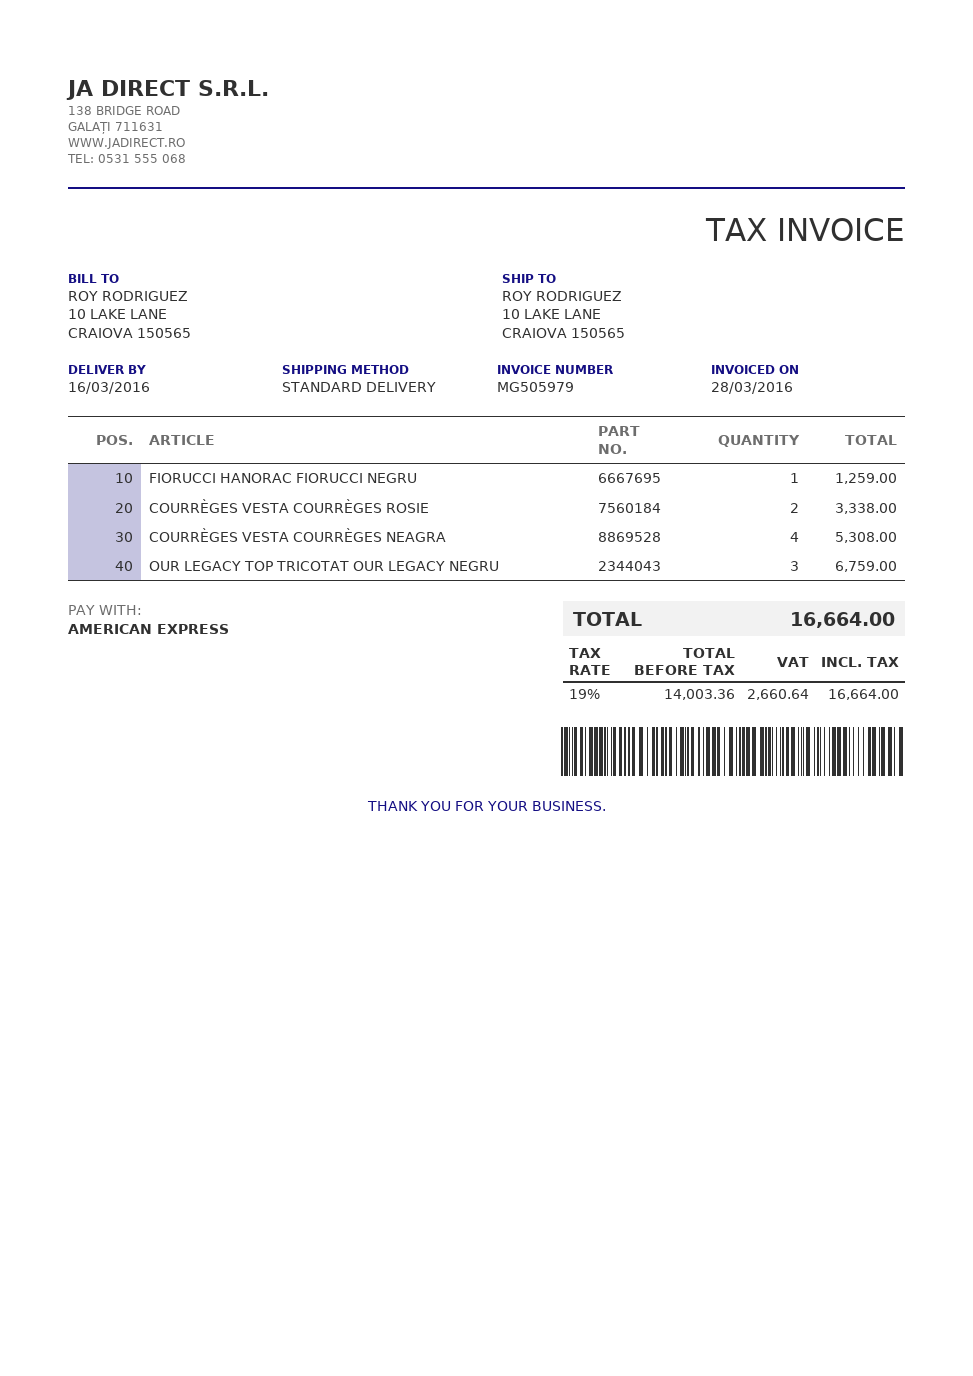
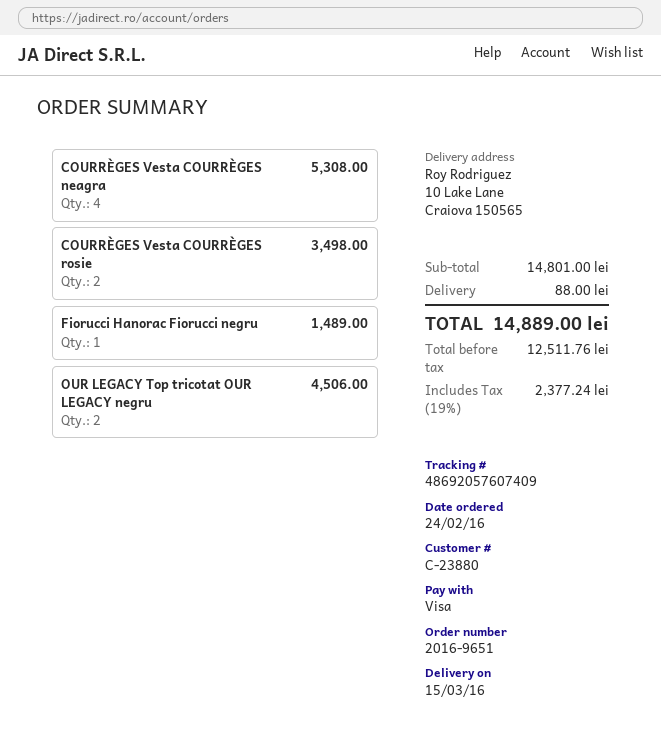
delivery date: 2016-03-16 -> 2016-03-15
payment method: American Express -> Visa
FIORUCCI HANORAC FIORUCCI NEGRU: 1 for 1259.00 -> 1 for 1489.00
COURRÈGES VESTA COURRÈGES ROSIE: 2 for 3338.00 -> 2 for 3498.00
OUR LEGACY TOP TRICOTAT OUR LEGACY NEGRU: 3 for 6759.00 -> 2 for 4506.00
shipping: none -> 88.00
net: 14003.36 -> 12511.76
tax: 19% = 2660.64 -> 19% = 2377.24
total: 16664.00 -> 14889.00

